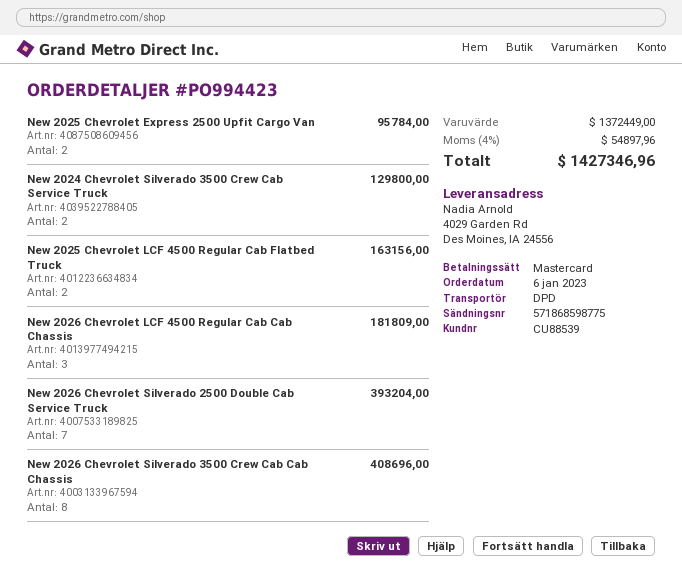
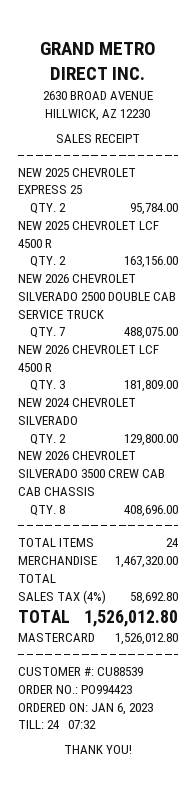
New 2026 Chevrolet Silverado 2500 Double Cab Service Truck: 7 for 393204.00 -> 7 for 488075.00
subtotal: 1372449.00 -> 1467320.00
tax: 4% = 54897.96 -> 4% = 58692.80
total: 1427346.96 -> 1526012.80

